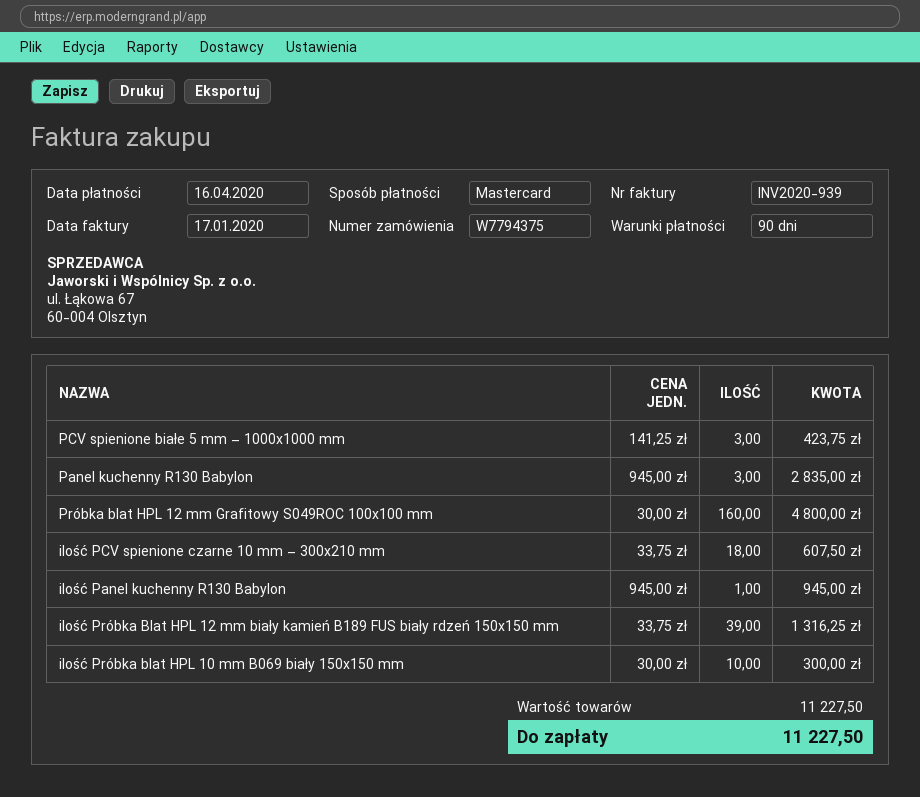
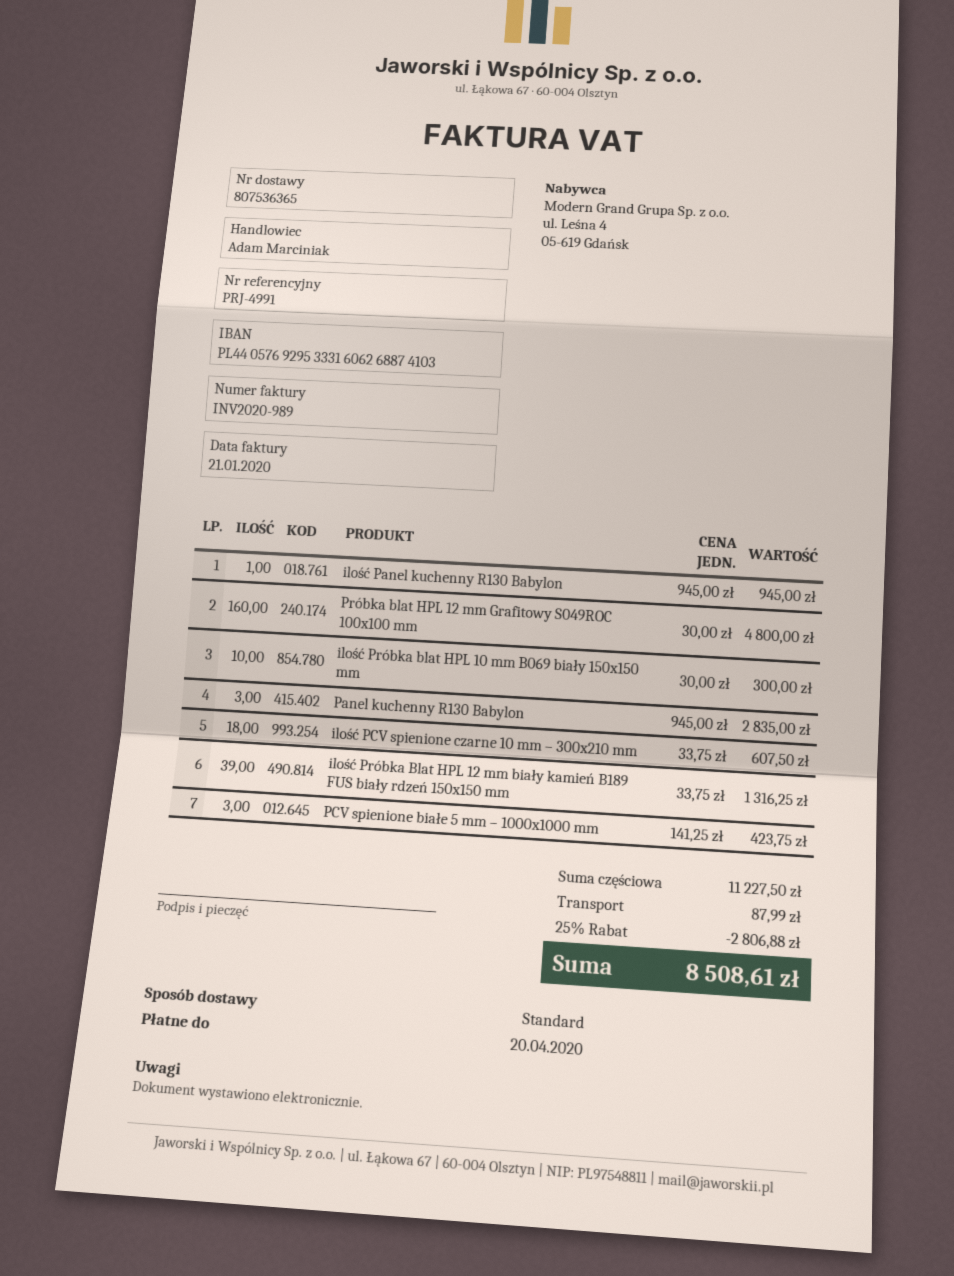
invoice number: INV2020-939 -> INV2020-989
invoice date: 2020-01-17 -> 2020-01-21
due date: 2020-04-16 -> 2020-04-20
discount: none -> 25% = 2806.88
shipping: none -> 87.99
total: 11227.50 -> 8508.61

